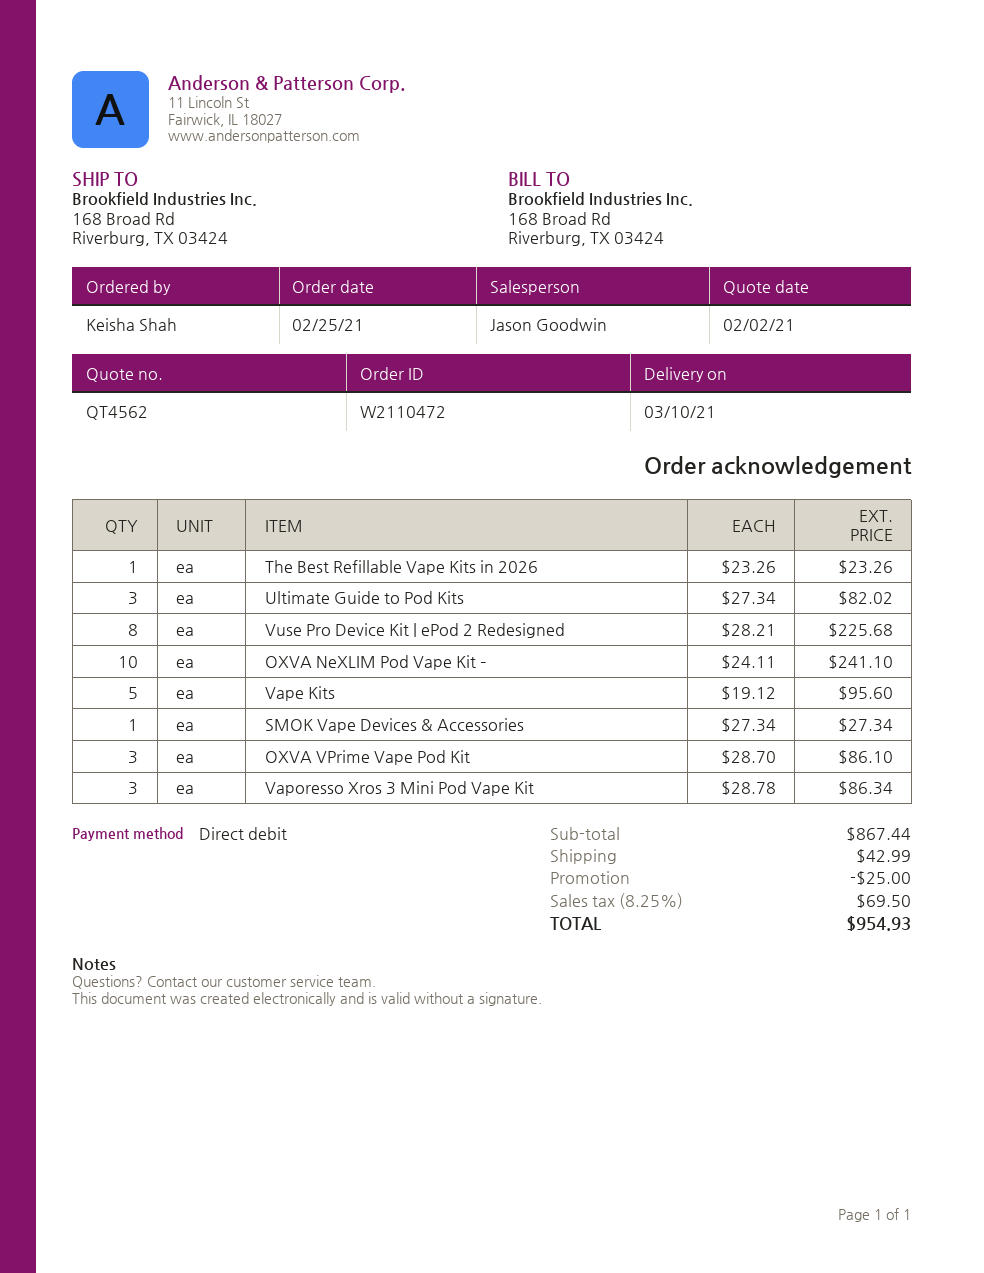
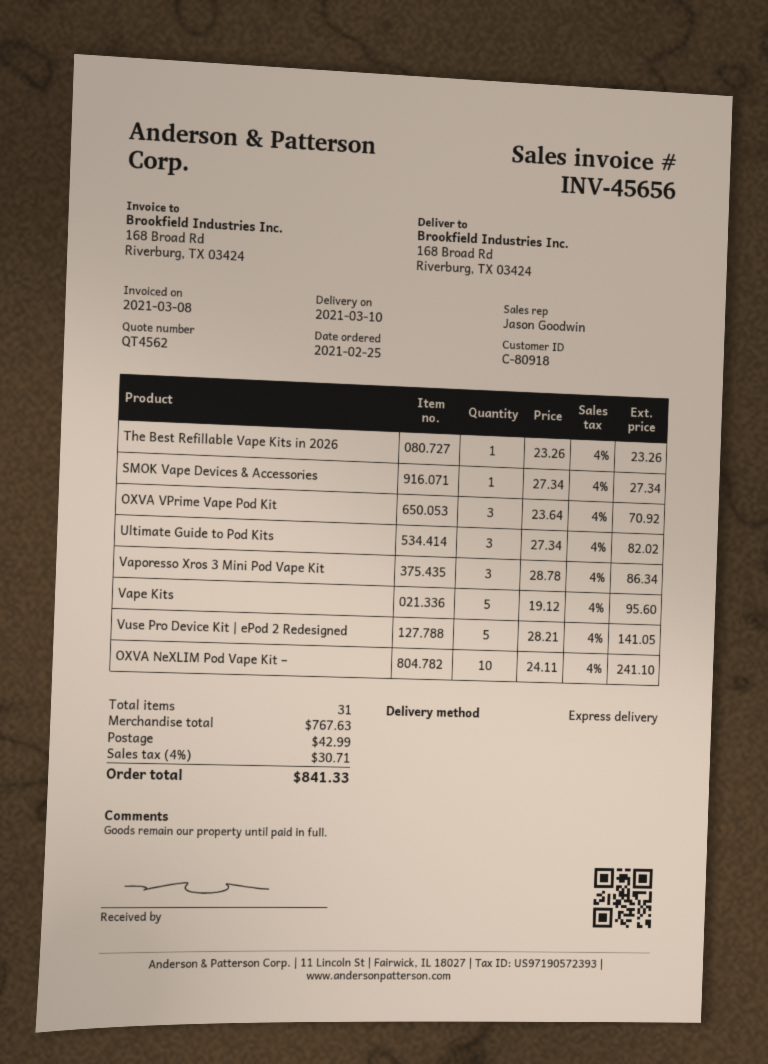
Vuse Pro Device Kit | ePod 2 Redesigned: 8 x 28.21 = 225.68 -> 5 x 28.21 = 141.05
OXVA VPrime Vape Pod Kit: 3 x 28.70 = 86.10 -> 3 x 23.64 = 70.92
subtotal: 867.44 -> 767.63
discount: 25.00 -> none
tax: 8.25% = 69.50 -> 4% = 30.71
total: 954.93 -> 841.33

